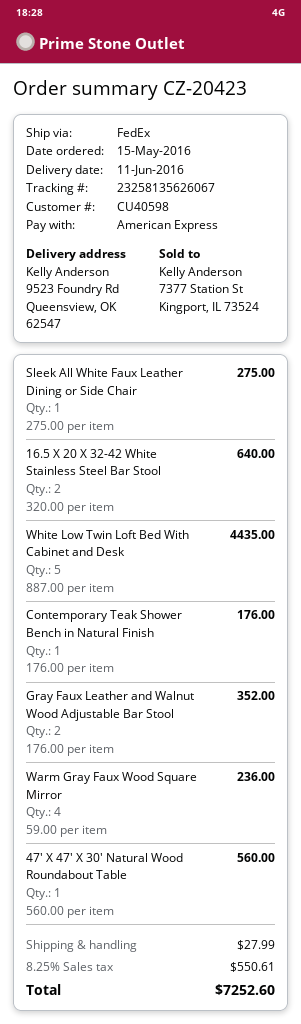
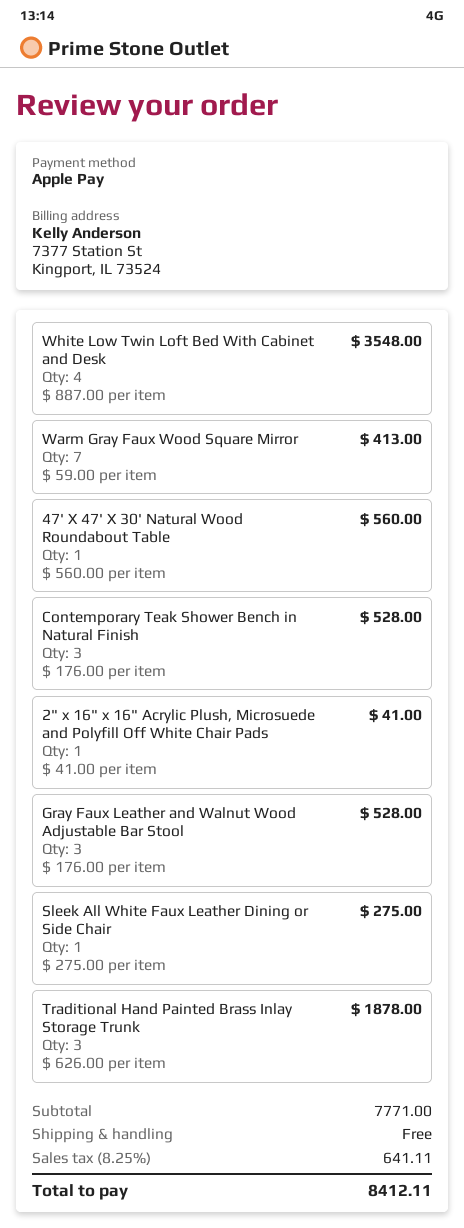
payment method: American Express -> Apple Pay
16.5 X 20 X 32-42 White Stainless Steel Bar Stool: 2 x 320.00 = 640.00 -> none
White Low Twin Loft Bed With Cabinet and Desk: 5 x 887.00 = 4435.00 -> 4 x 887.00 = 3548.00
Contemporary Teak Shower Bench in Natural Finish: 1 x 176.00 = 176.00 -> 3 x 176.00 = 528.00
Gray Faux Leather and Walnut Wood Adjustable Bar Stool: 2 x 176.00 = 352.00 -> 3 x 176.00 = 528.00
Warm Gray Faux Wood Square Mirror: 4 x 59.00 = 236.00 -> 7 x 59.00 = 413.00
2" x 16" x 16" Acrylic Plush, Microsuede and Polyfill Off White Chair Pads: none -> 1 x 41.00 = 41.00
Traditional Hand Painted Brass Inlay Storage Trunk: none -> 3 x 626.00 = 1878.00
shipping: 27.99 -> 0.00
tax: 8.25% = 550.61 -> 8.25% = 641.11
total: 7252.60 -> 8412.11

